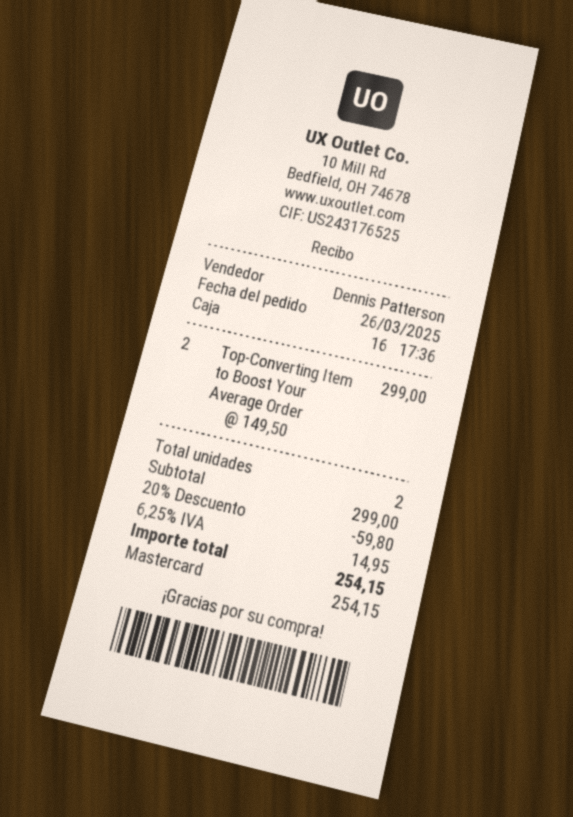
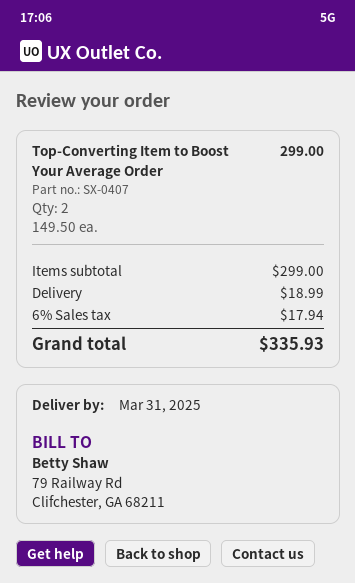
discount: 20% = 59.80 -> none
shipping: none -> 18.99
tax: 6.25% = 14.95 -> 6% = 17.94
total: 254.15 -> 335.93

